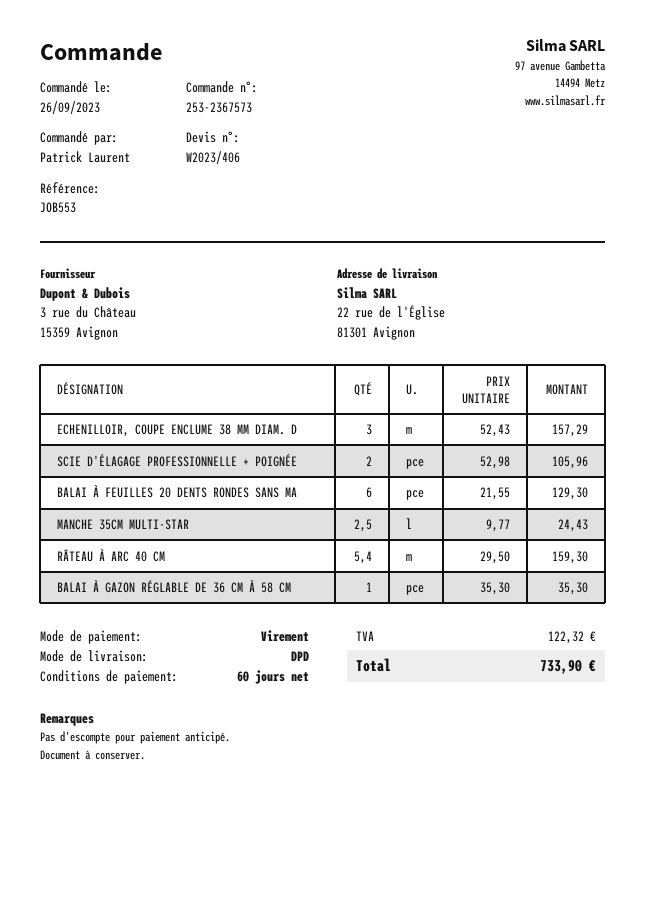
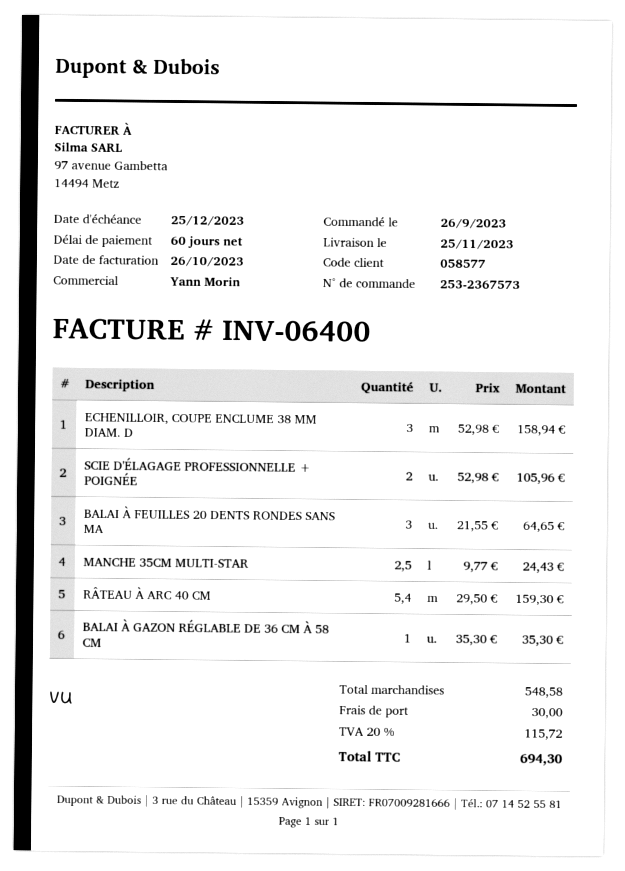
ECHENILLOIR, COUPE ENCLUME 38 MM DIAM. D: 3 x 52.43 = 157.29 -> 3 x 52.98 = 158.94
BALAI À FEUILLES 20 DENTS RONDES SANS MA: 6 x 21.55 = 129.30 -> 3 x 21.55 = 64.65
shipping: none -> 30.00
tax: 122.32 -> 115.72
total: 733.90 -> 694.30

